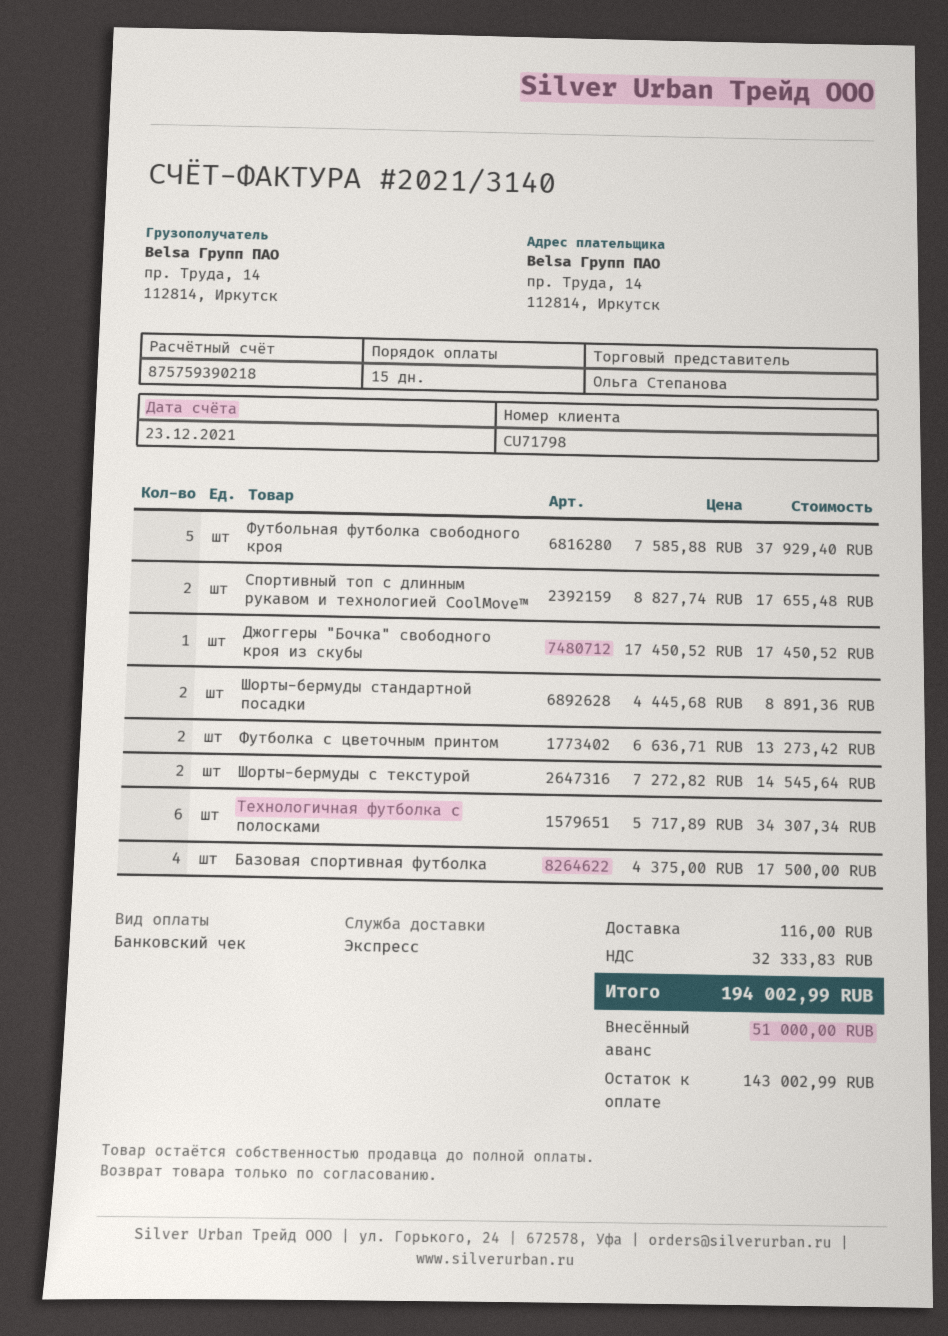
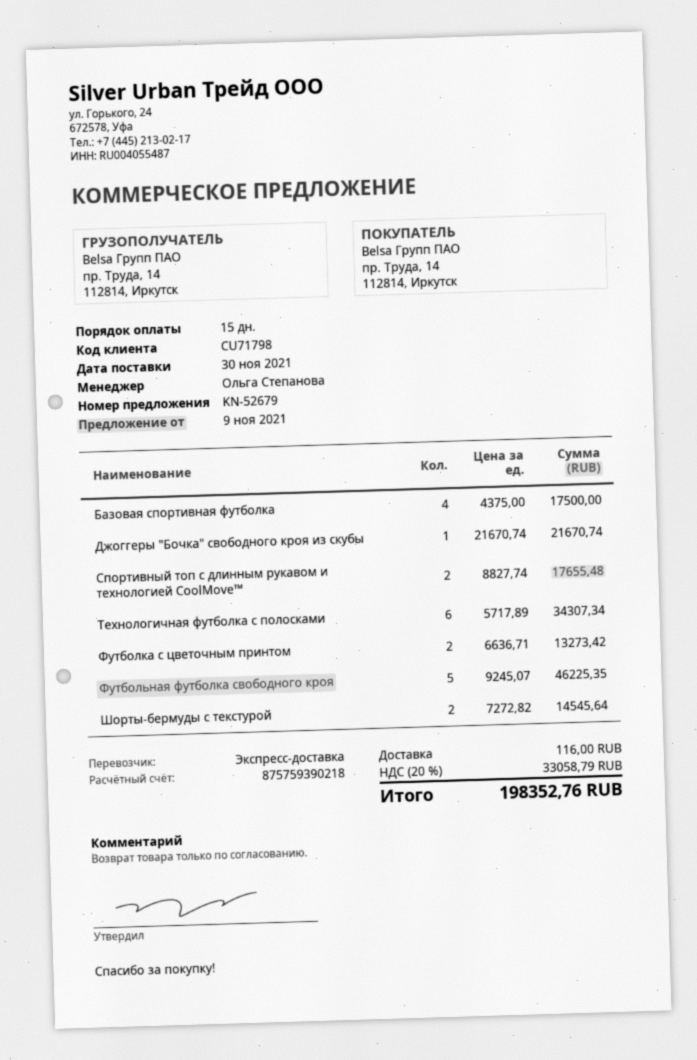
Футбольная футболка свободного кроя: 5 x 7585.88 = 37929.40 -> 5 x 9245.07 = 46225.35
Джоггеры "Бочка" свободного кроя из скубы: 1 x 17450.52 = 17450.52 -> 1 x 21670.74 = 21670.74
Шорты-бермуды стандартной посадки: 2 x 4445.68 = 8891.36 -> none
tax: 32333.83 -> 33058.79
total: 194002.99 -> 198352.76

